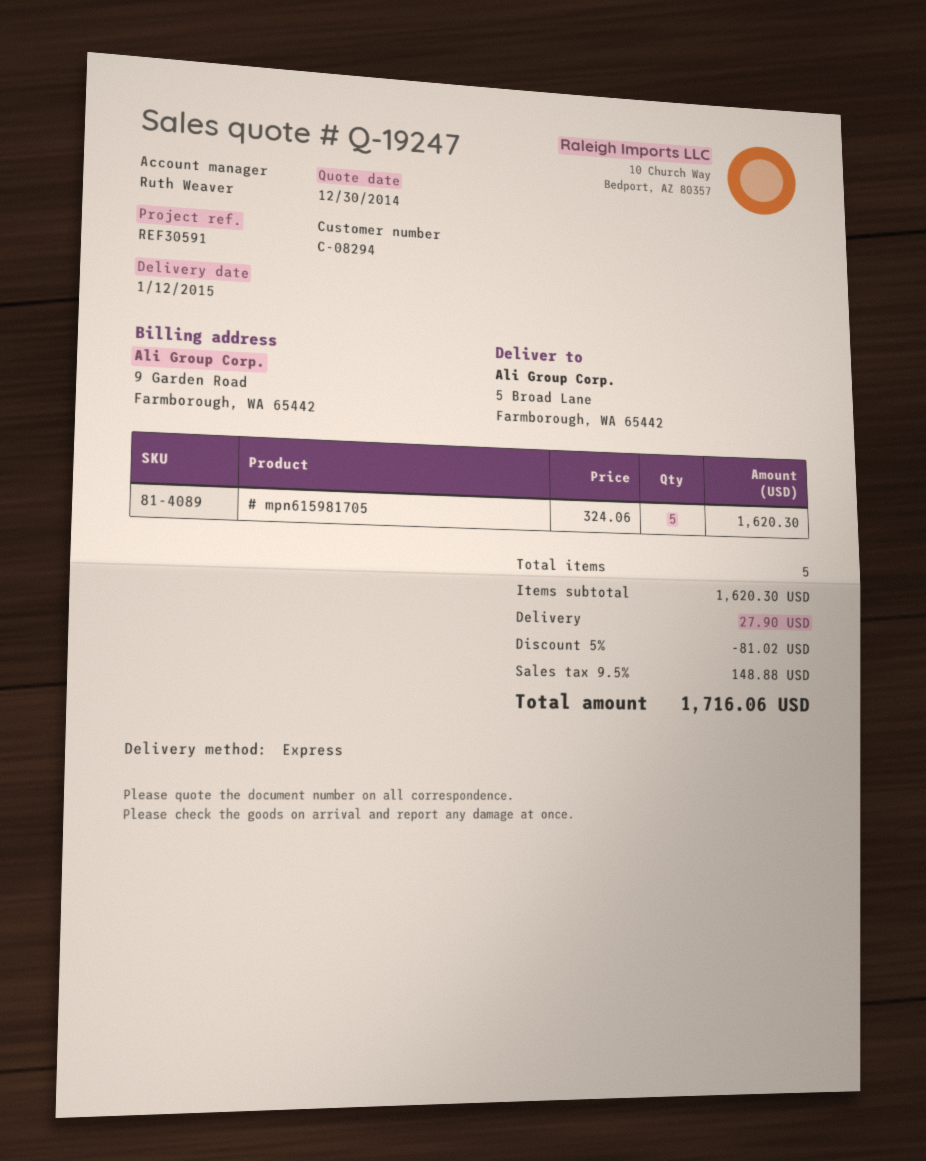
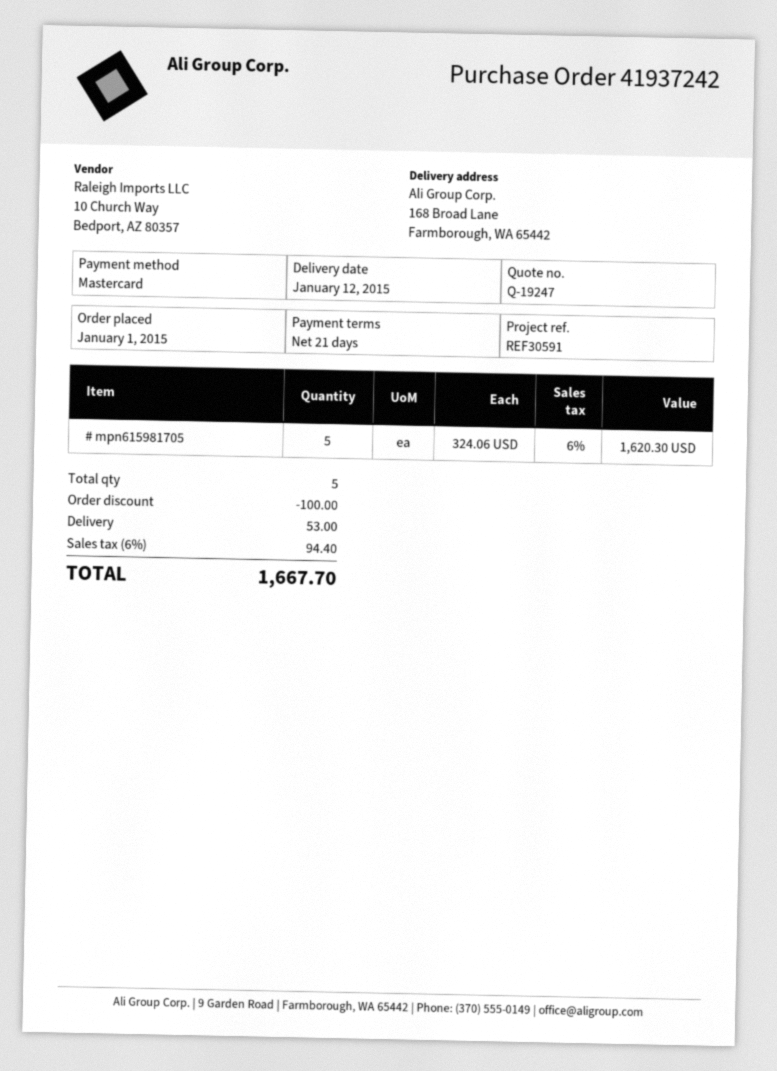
ship to: 5 Broad Lane, Farmborough, WA 65442 -> 168 Broad Lane, Farmborough, WA 65442
discount: 81.02 -> 100.00
shipping: 27.90 -> 53.00
tax: 9.5% = 148.88 -> 6% = 94.40
total: 1716.06 -> 1667.70

